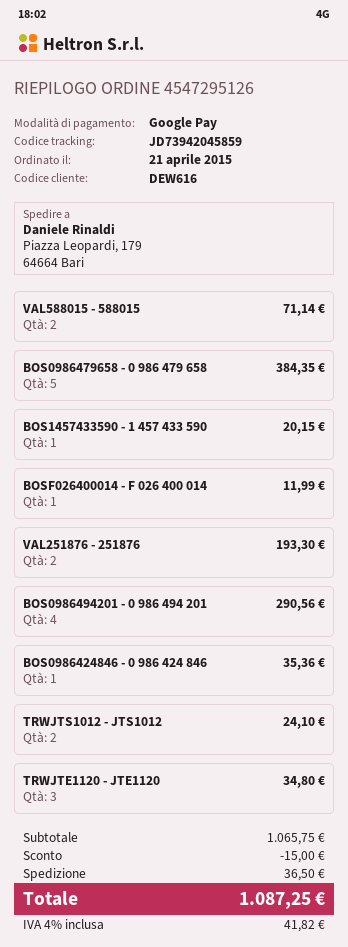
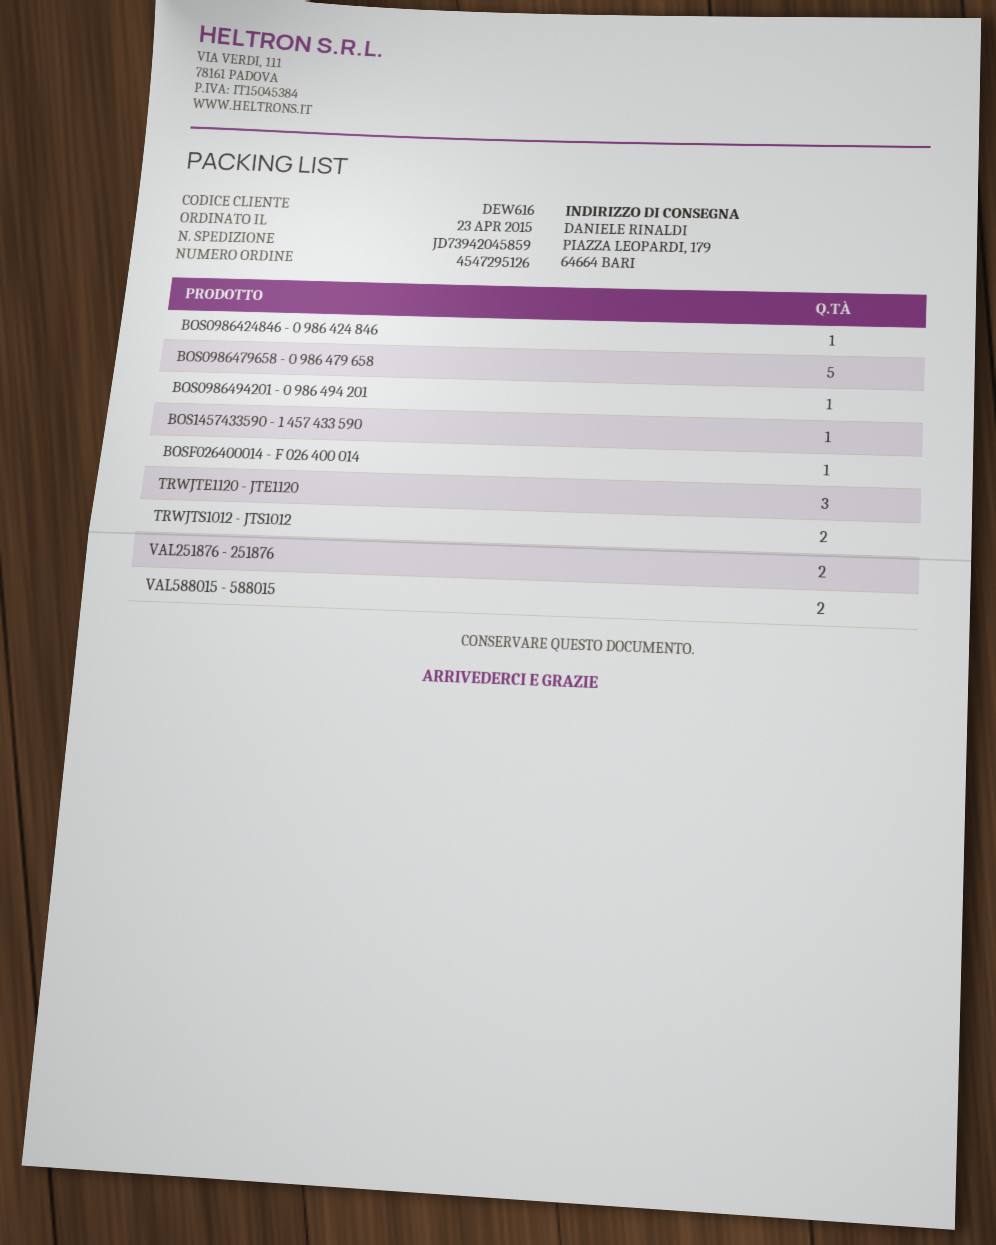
order date: 2015-04-21 -> 2015-04-23
BOS0986494201 - 0 986 494 201: 4 -> 1

